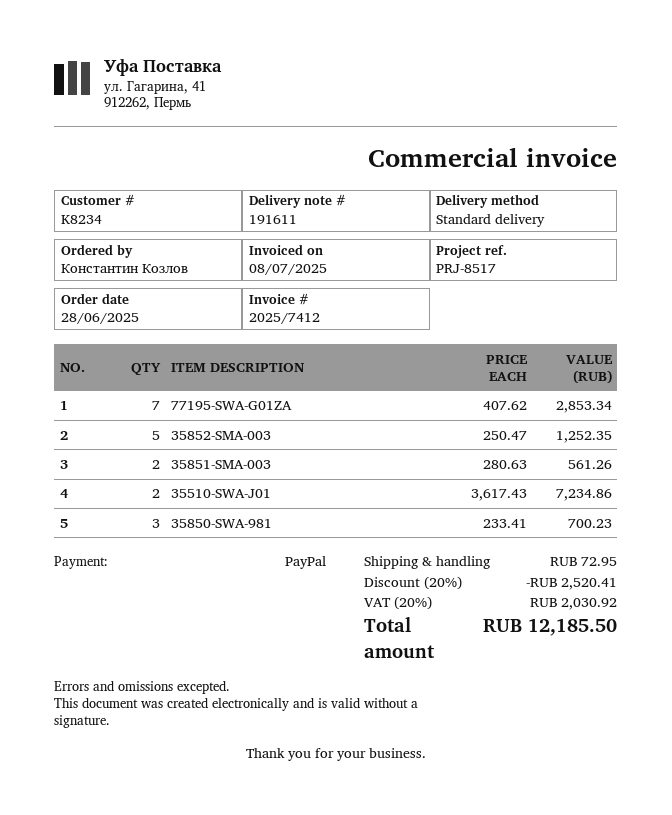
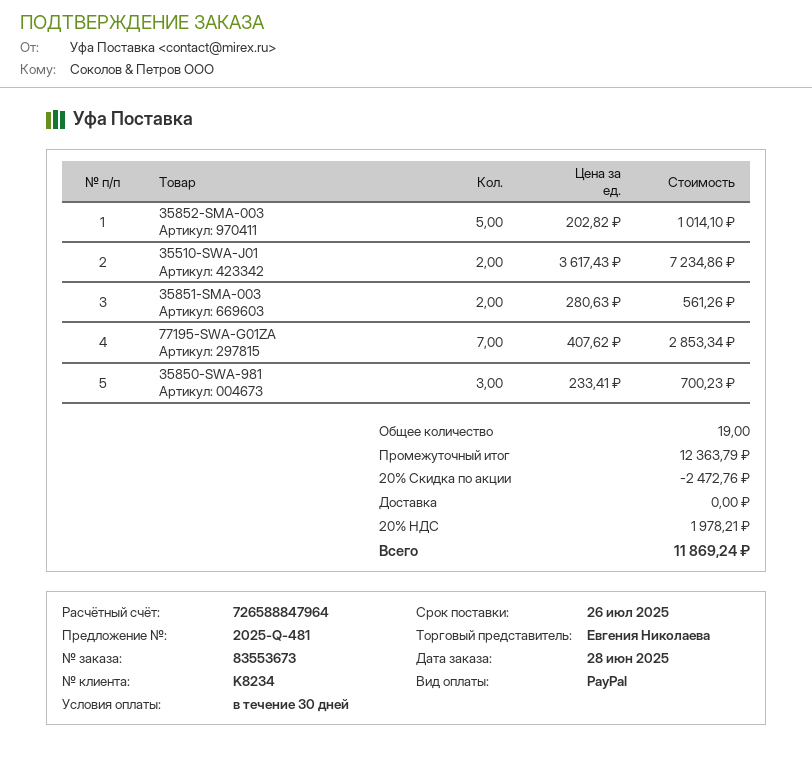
35852-SMA-003: 5 x 250.47 = 1252.35 -> 5 x 202.82 = 1014.10
discount: 20% = 2520.41 -> 20% = 2472.76
shipping: 72.95 -> 0.00
tax: 20% = 2030.92 -> 20% = 1978.21
total: 12185.50 -> 11869.24

